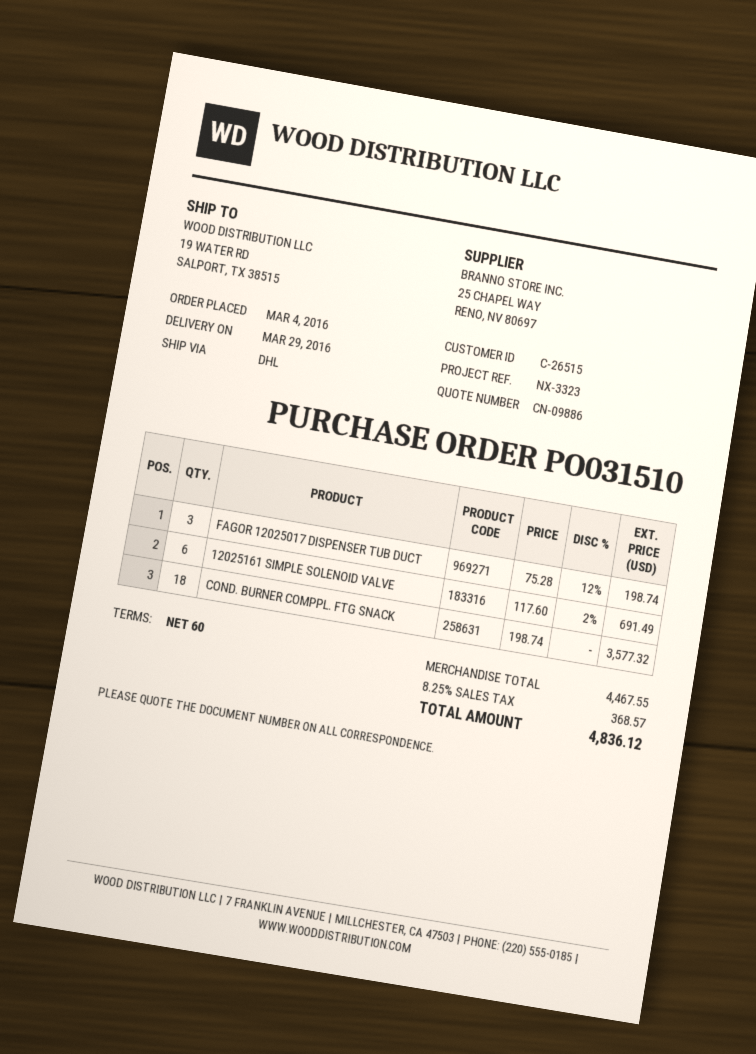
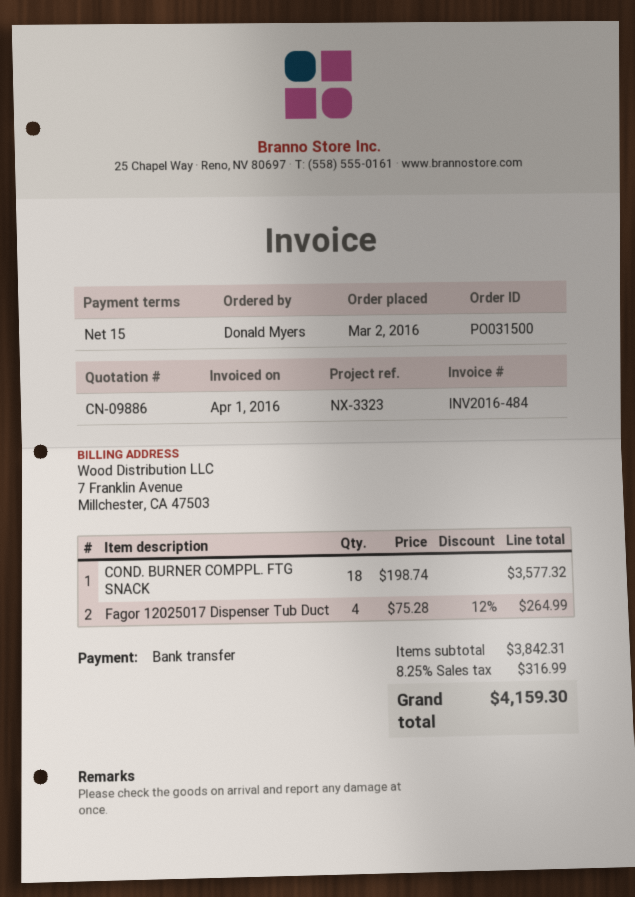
order number: PO031510 -> PO031500
order date: 2016-03-04 -> 2016-03-02
payment terms: 60 days -> 15 days
FAGOR 12025017 DISPENSER TUB DUCT: 3 x 75.28 - 12% = 198.74 -> 4 x 75.28 - 12% = 264.99
12025161 SIMPLE SOLENOID VALVE: 6 x 117.60 - 2% = 691.49 -> none
subtotal: 4467.55 -> 3842.31
tax: 8.25% = 368.57 -> 8.25% = 316.99
total: 4836.12 -> 4159.30

